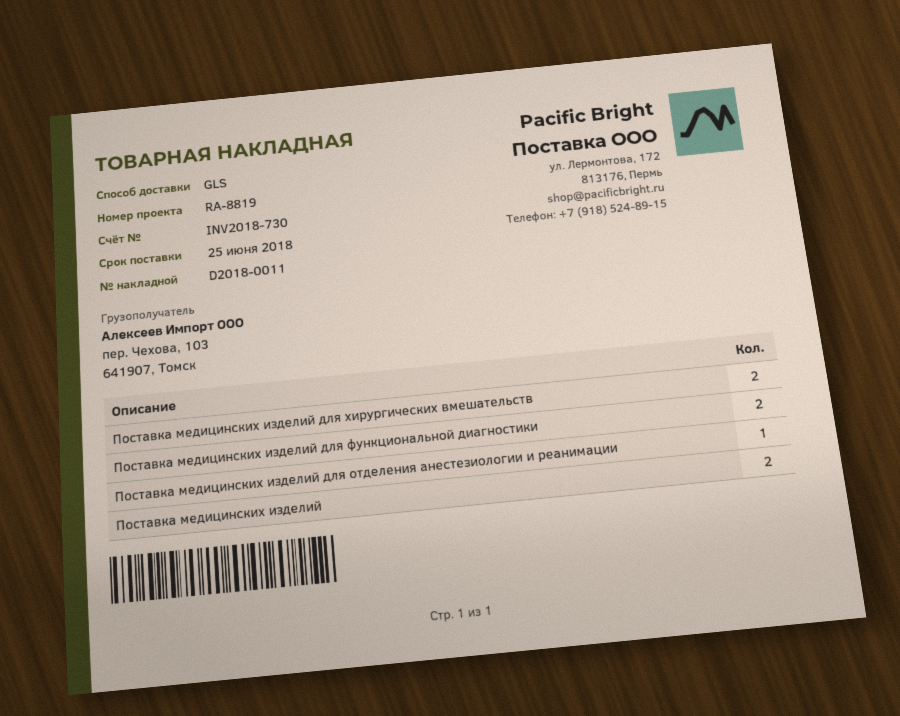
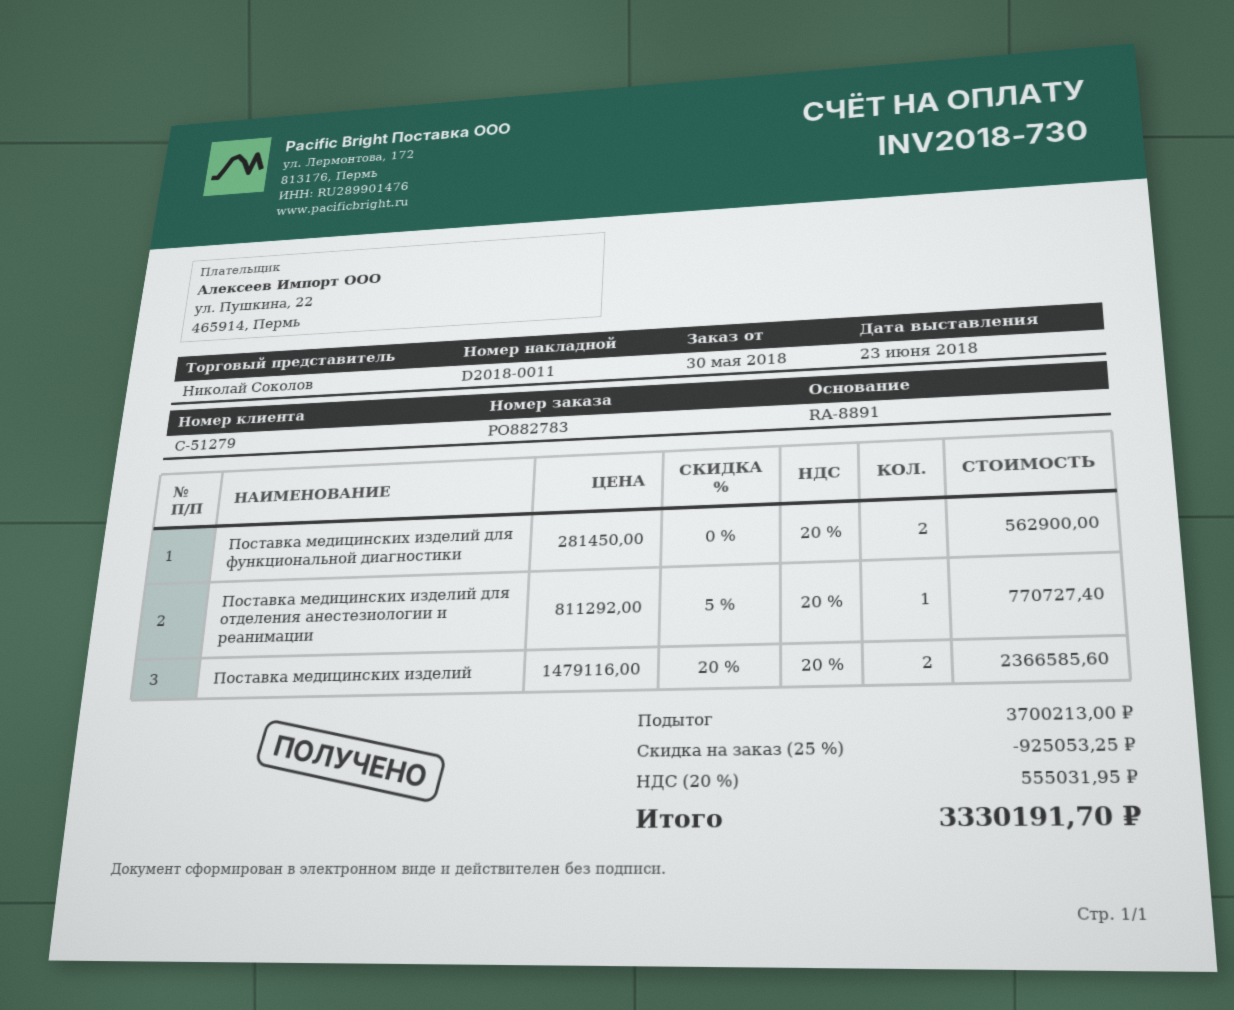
reference: RA-8819 -> RA-8891
Поставка медицинских изделий для хирургических вмешательств: 2 -> none

